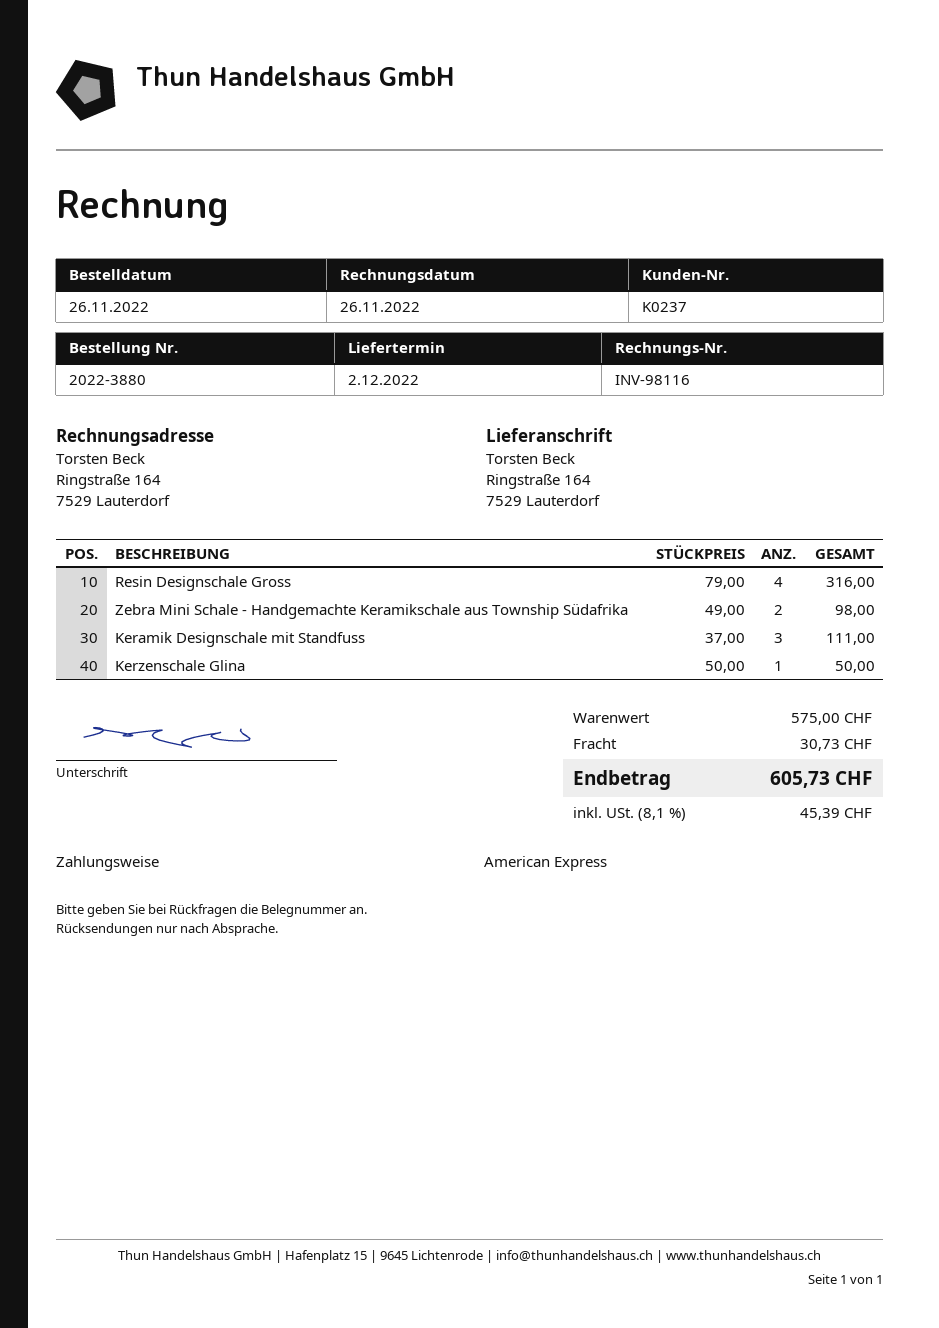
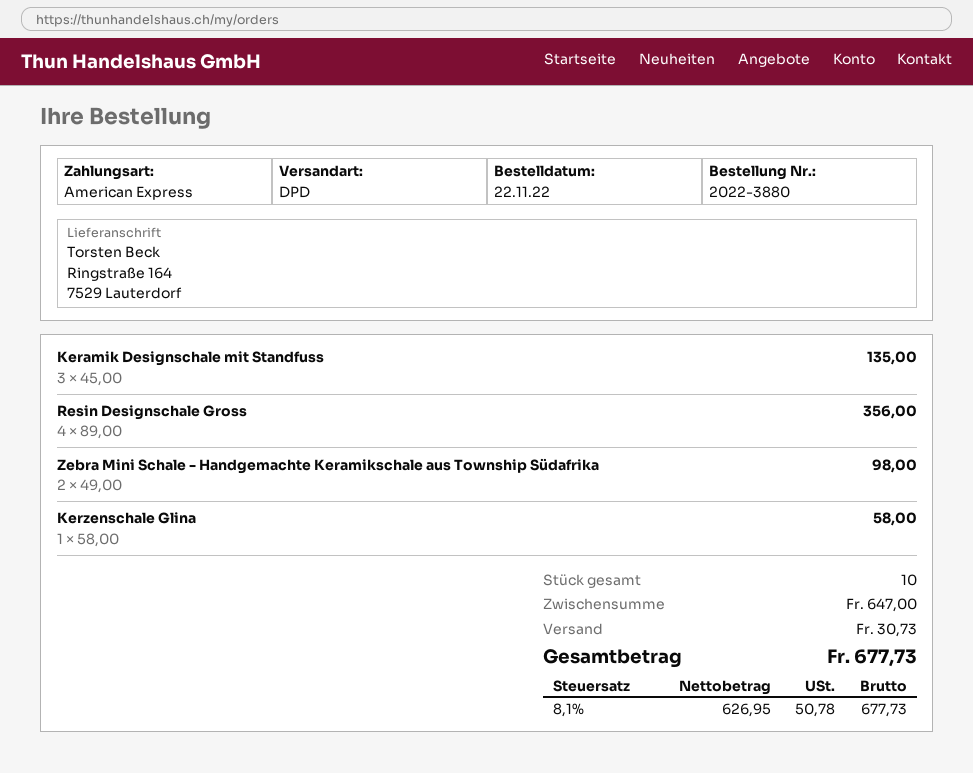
order date: 2022-11-26 -> 2022-11-22
Resin Designschale Gross: 4 x 79.00 = 316.00 -> 4 x 89.00 = 356.00
Keramik Designschale mit Standfuss: 3 x 37.00 = 111.00 -> 3 x 45.00 = 135.00
Kerzenschale Glina: 1 x 50.00 = 50.00 -> 1 x 58.00 = 58.00
subtotal: 575.00 -> 647.00
tax: 8.1% = 45.39 -> 8.1% = 50.78
total: 605.73 -> 677.73

